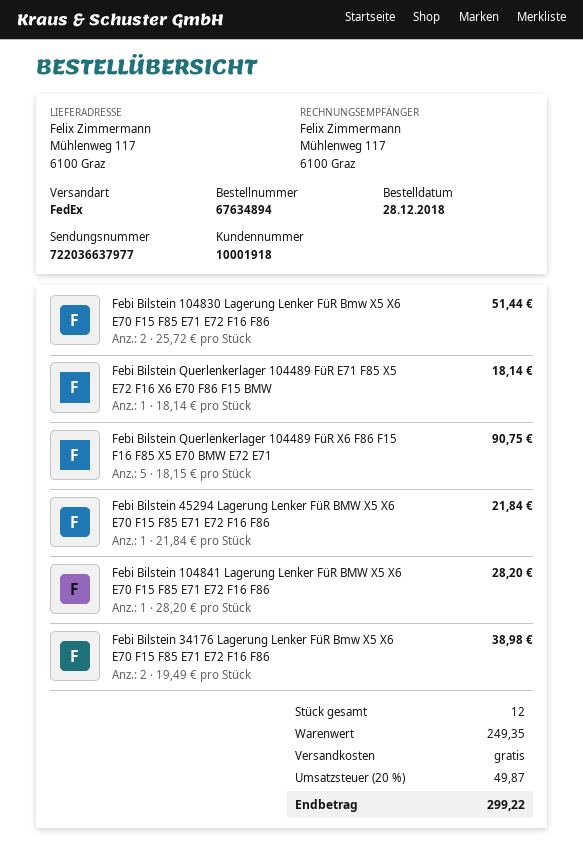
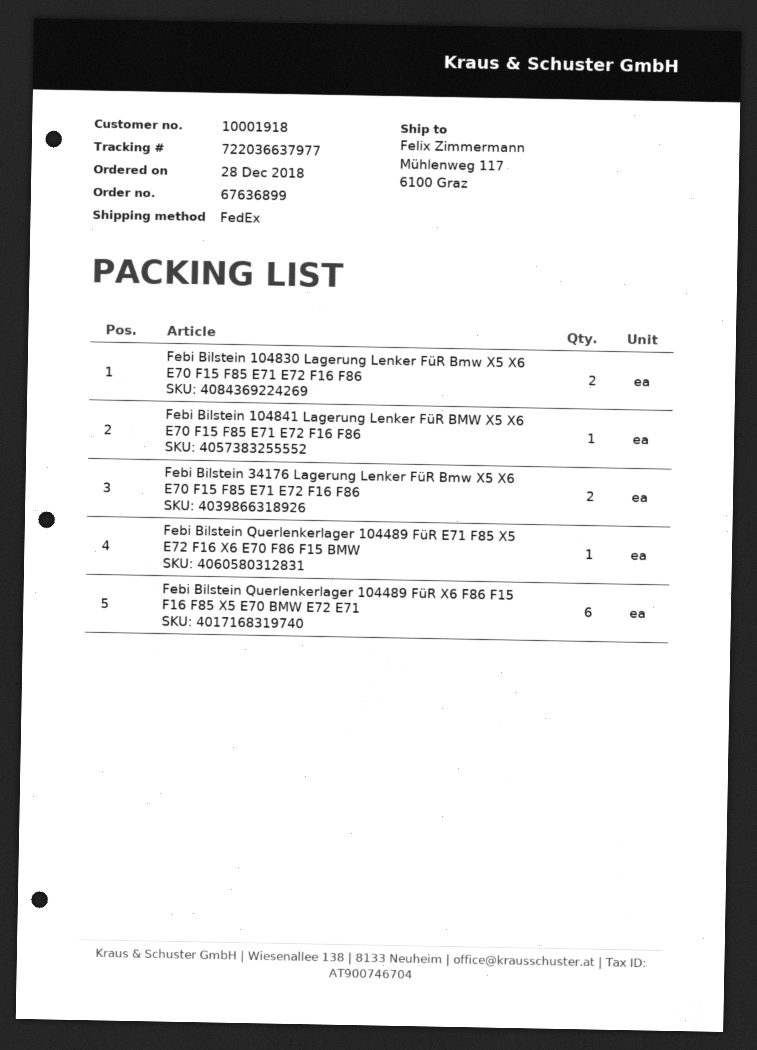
order number: 67634894 -> 67636899
Febi Bilstein Querlenkerlager 104489 FüR X6 F86 F15 F16 F85 X5 E70 BMW E72 E71: 5 -> 6
Febi Bilstein 45294 Lagerung Lenker FüR BMW X5 X6 E70 F15 F85 E71 E72 F16 F86: 1 -> none

